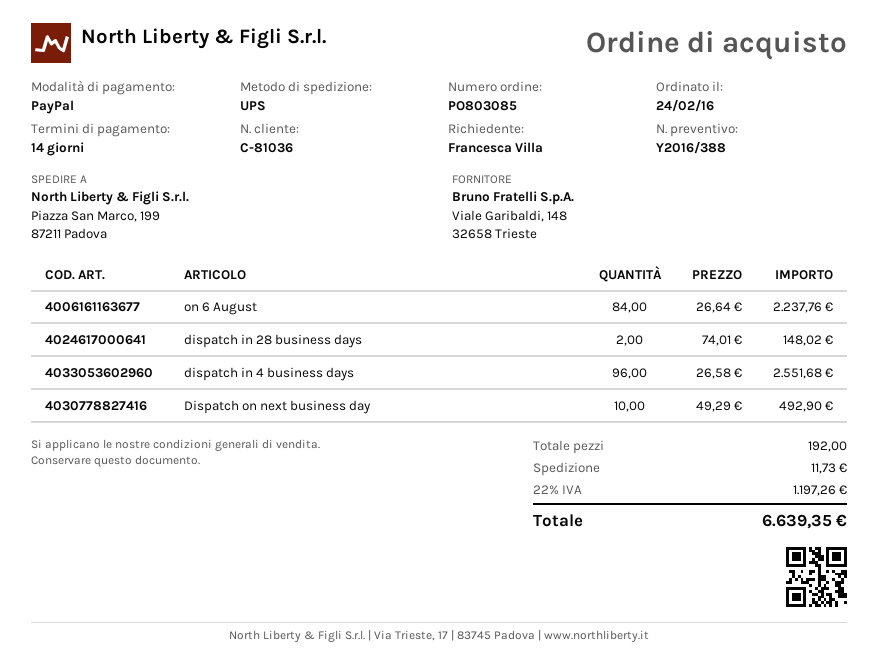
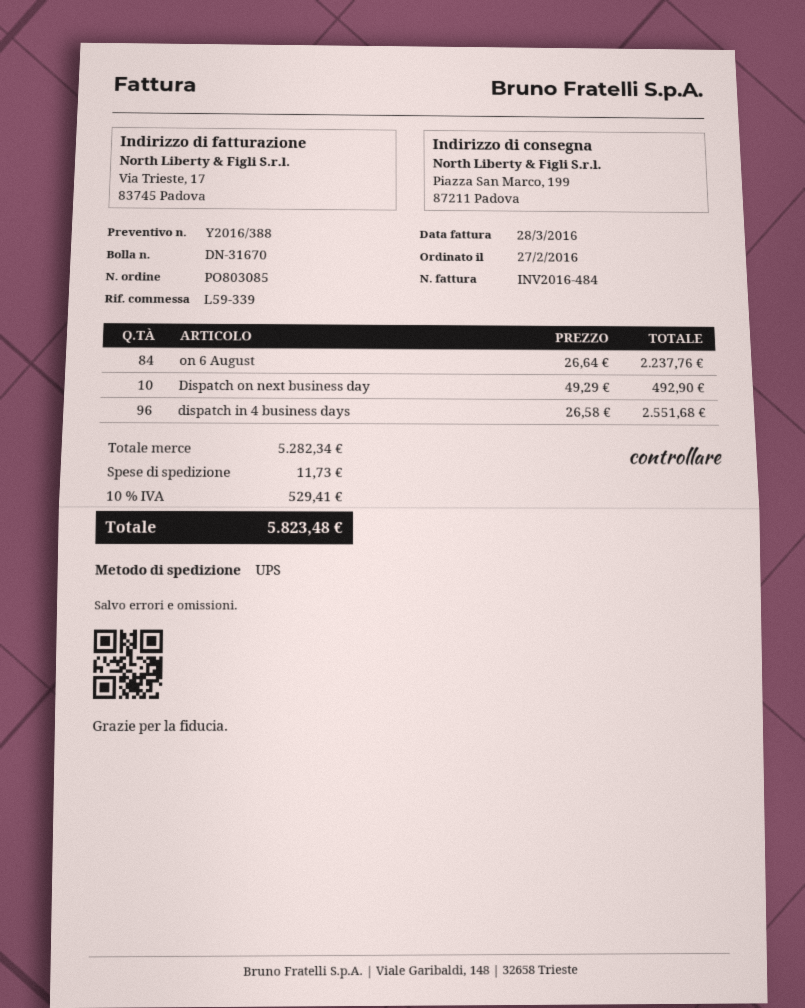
order date: 2016-02-24 -> 2016-02-27
dispatch in 28 business days: 2 x 74.01 = 148.02 -> none
tax: 22% = 1197.26 -> 10% = 529.41
total: 6639.35 -> 5823.48

